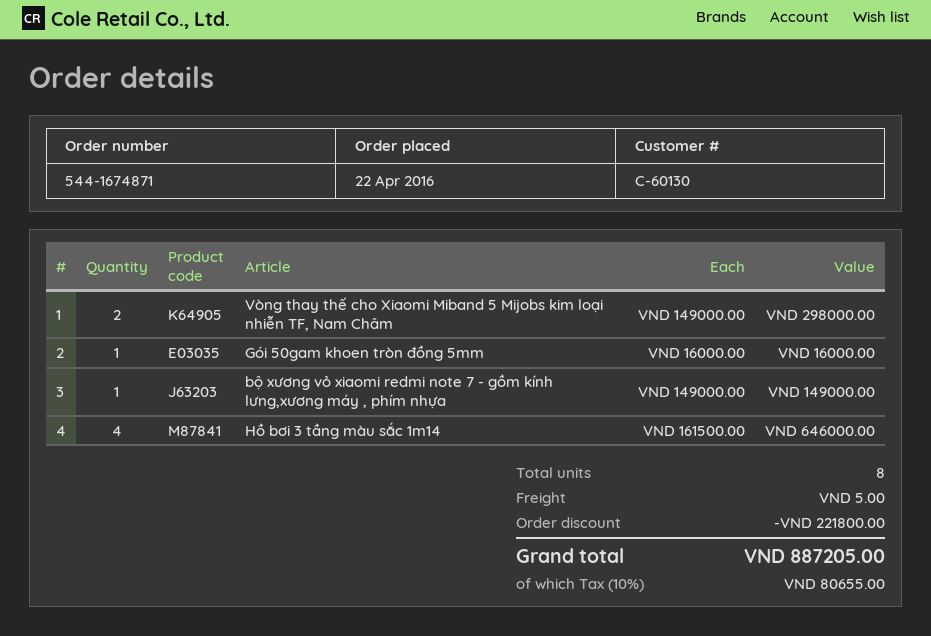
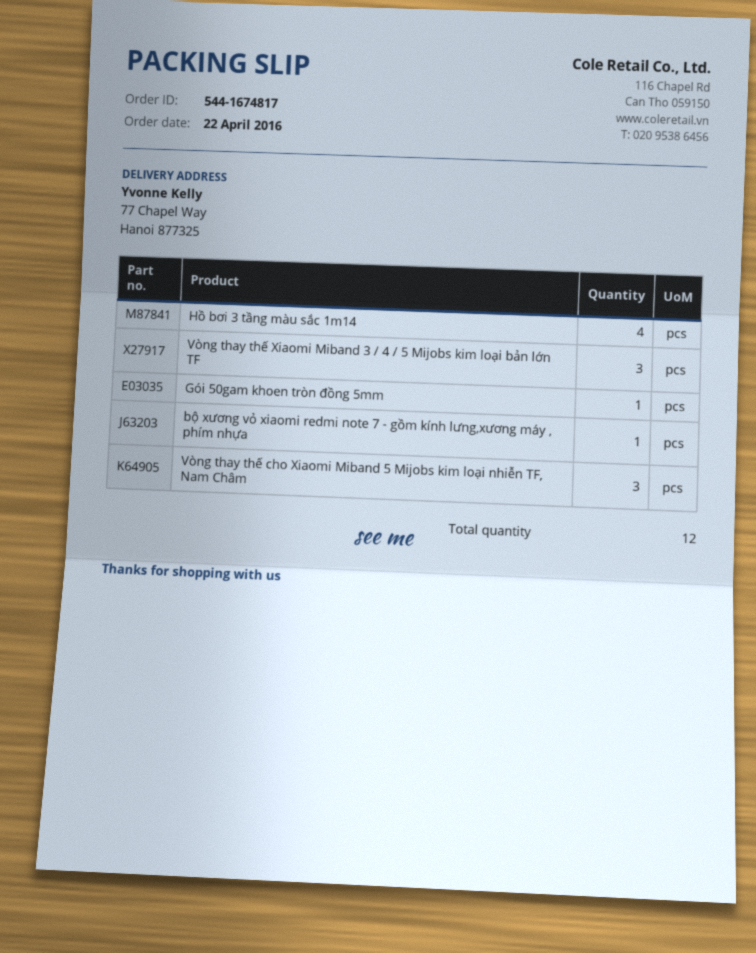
order number: 544-1674871 -> 544-1674817
Vòng thay thế cho Xiaomi Miband 5 Mijobs kim loại nhiễn TF, Nam Châm: 2 -> 3
Vòng thay thế Xiaomi Miband 3 / 4 / 5 Mijobs kim loại bản lớn TF: none -> 3
total quantity: 8 -> 12

